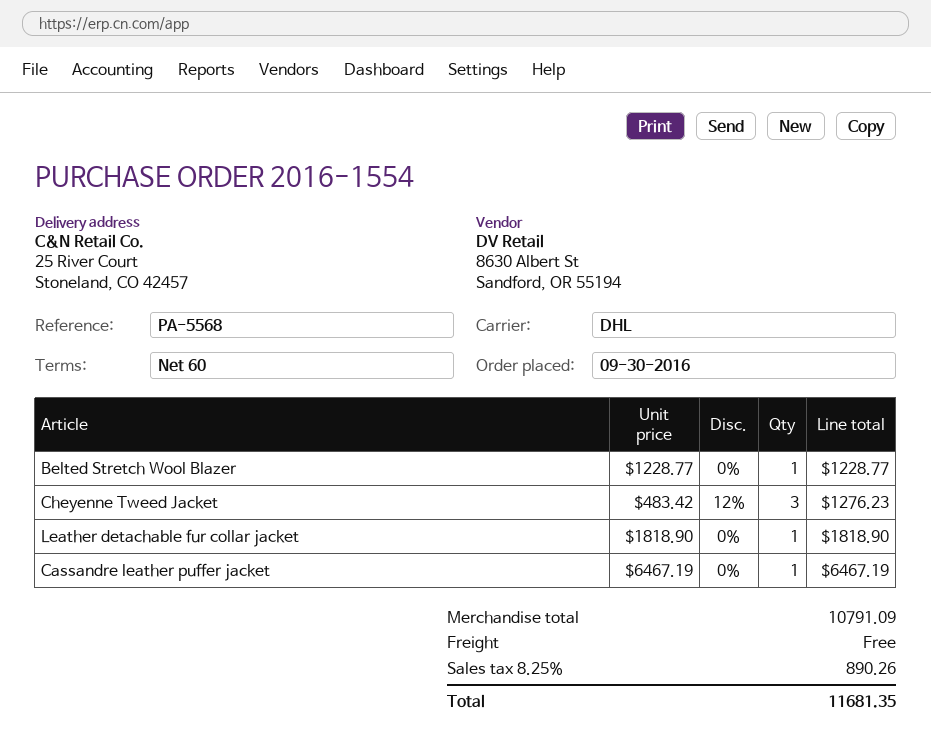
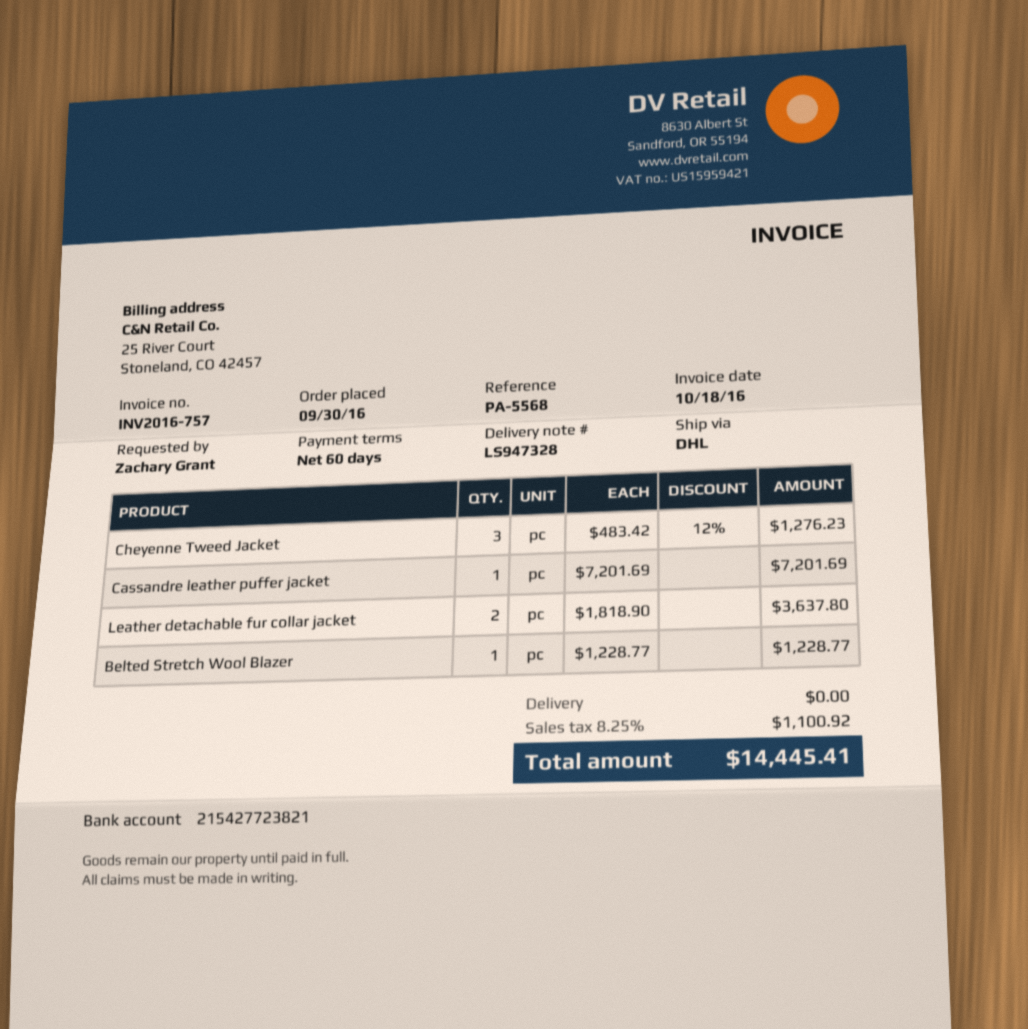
Leather detachable fur collar jacket: 1 x 1818.90 = 1818.90 -> 2 x 1818.90 = 3637.80
Cassandre leather puffer jacket: 1 x 6467.19 = 6467.19 -> 1 x 7201.69 = 7201.69
tax: 8.25% = 890.26 -> 8.25% = 1100.92
total: 11681.35 -> 14445.41

